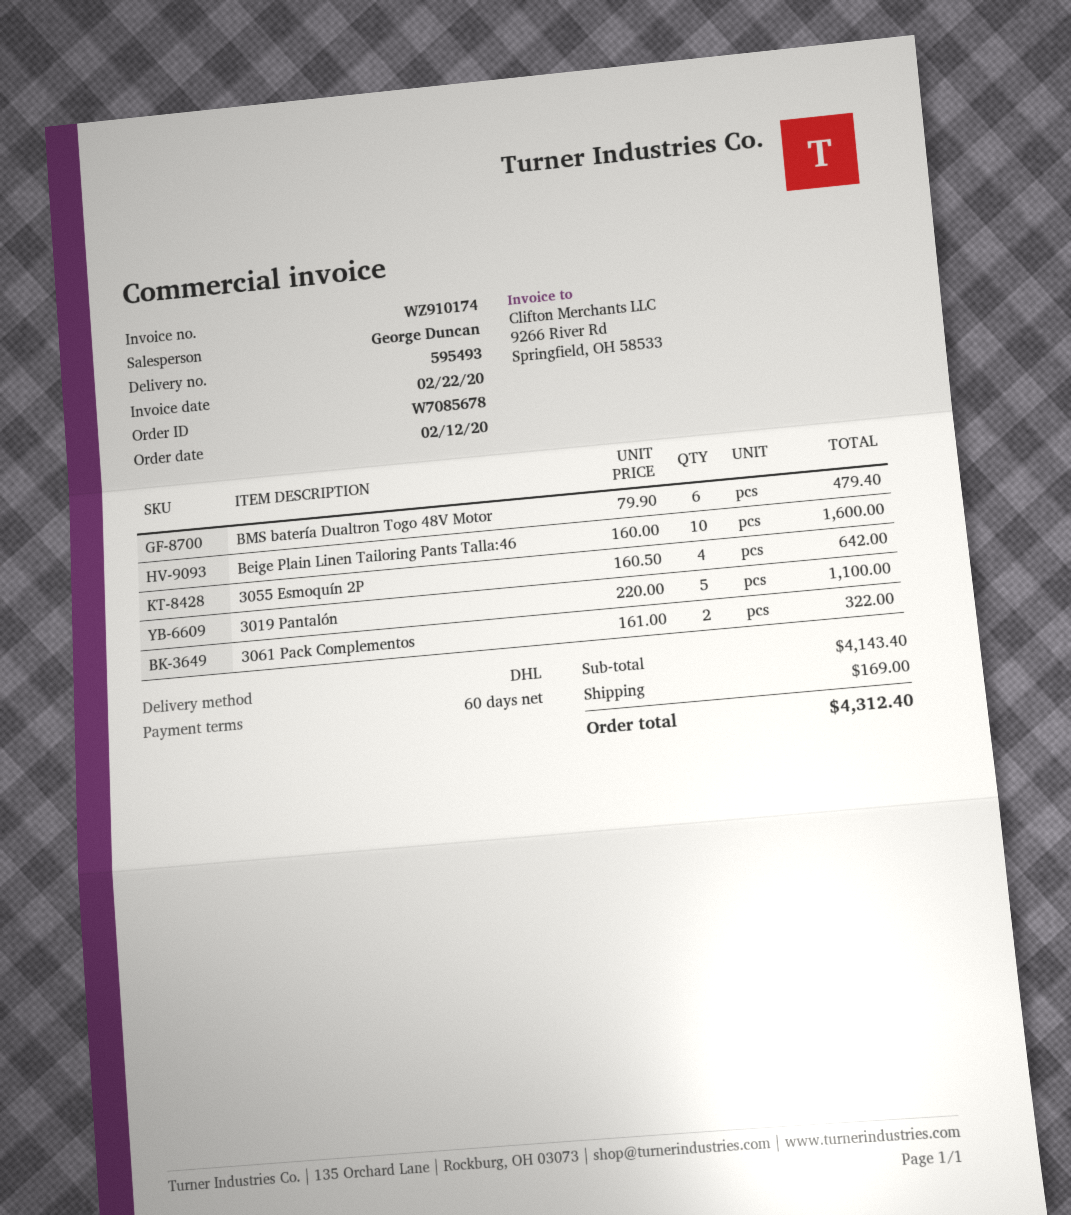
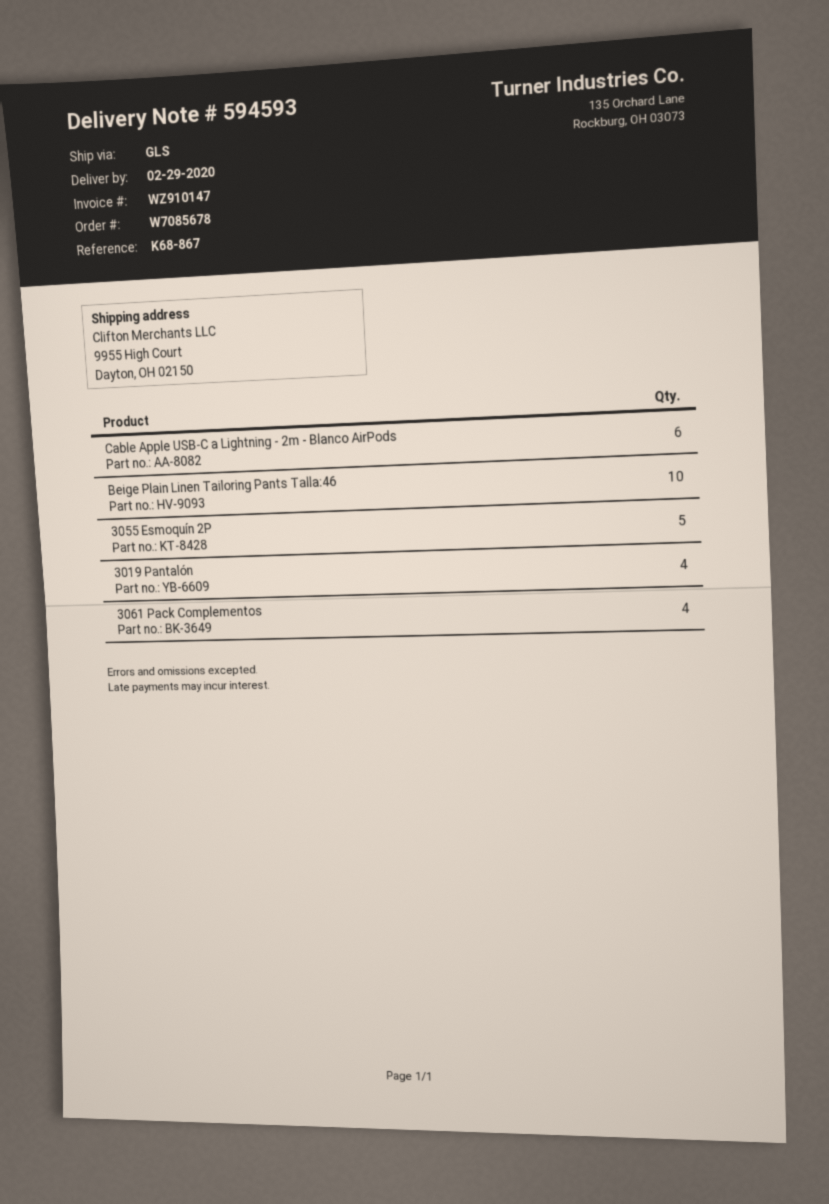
delivery note number: 595493 -> 594593
invoice number: WZ910174 -> WZ910147
shipping method: DHL -> GLS
BMS batería Dualtron Togo 48V Motor: 6 -> none
3055 Esmoquín 2P: 4 -> 5
3019 Pantalón: 5 -> 4
3061 Pack Complementos: 2 -> 4
Cable Apple USB-C a Lightning - 2m - Blanco AirPods: none -> 6

